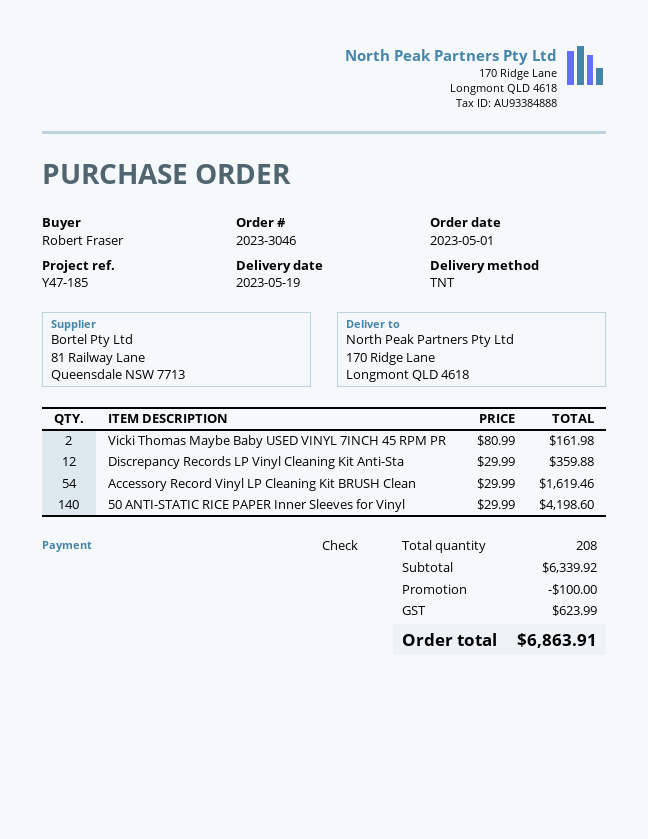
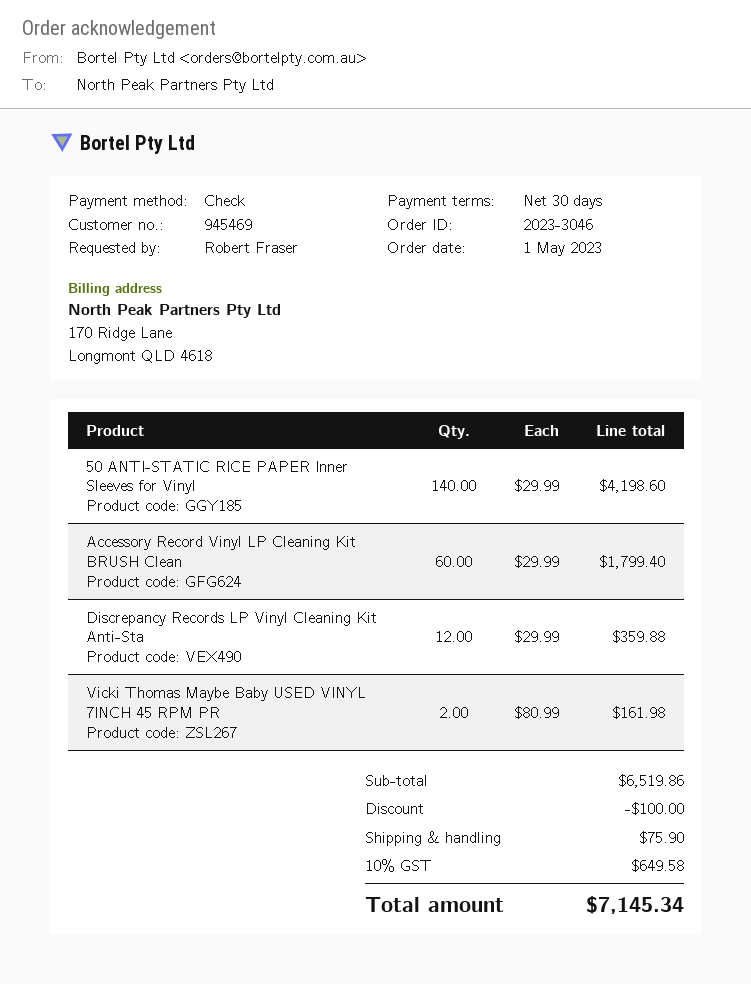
Accessory Record Vinyl LP Cleaning Kit BRUSH Clean: 54 x 29.99 = 1619.46 -> 60 x 29.99 = 1799.40
subtotal: 6339.92 -> 6519.86
shipping: none -> 75.90
tax: 623.99 -> 649.58
total: 6863.91 -> 7145.34

